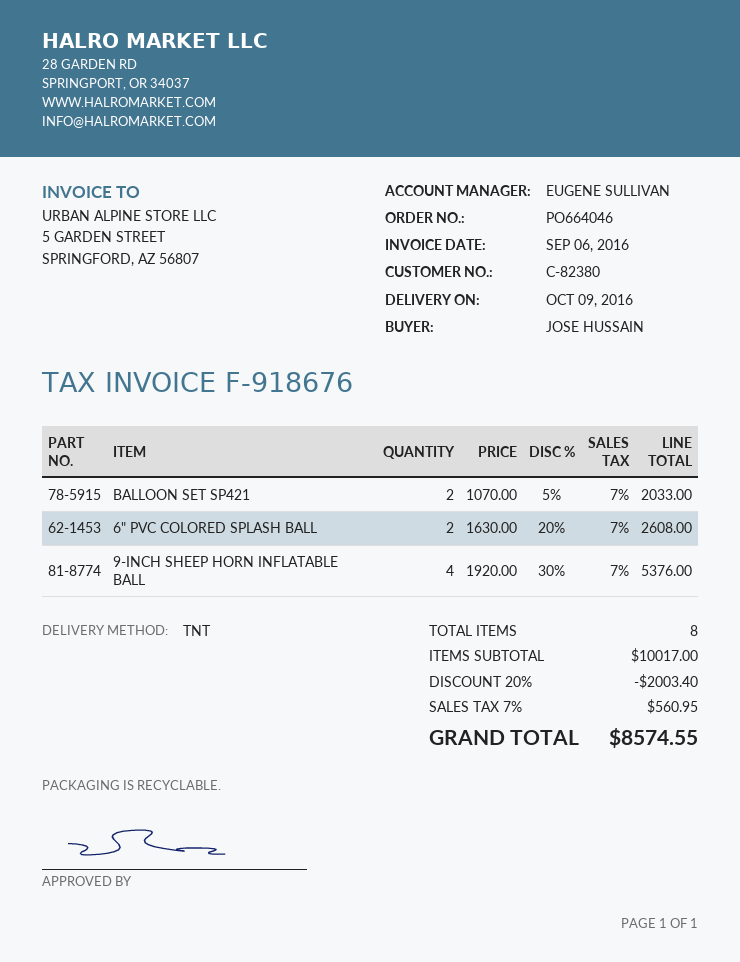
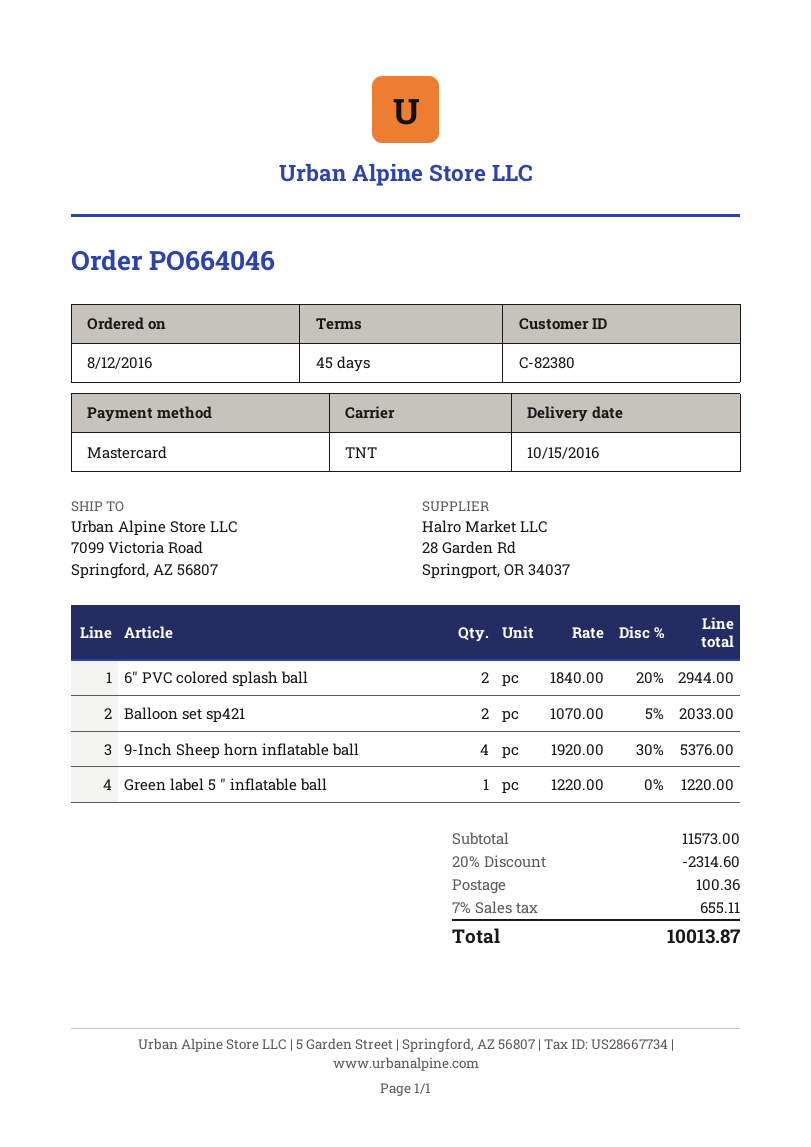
delivery date: 2016-10-09 -> 2016-10-15
6" PVC COLORED SPLASH BALL: 2 x 1630.00 - 20% = 2608.00 -> 2 x 1840.00 - 20% = 2944.00
Green label 5 " inflatable ball: none -> 1 x 1220.00 = 1220.00
subtotal: 10017.00 -> 11573.00
discount: 20% = 2003.40 -> 20% = 2314.60
shipping: none -> 100.36
tax: 7% = 560.95 -> 7% = 655.11
total: 8574.55 -> 10013.87

